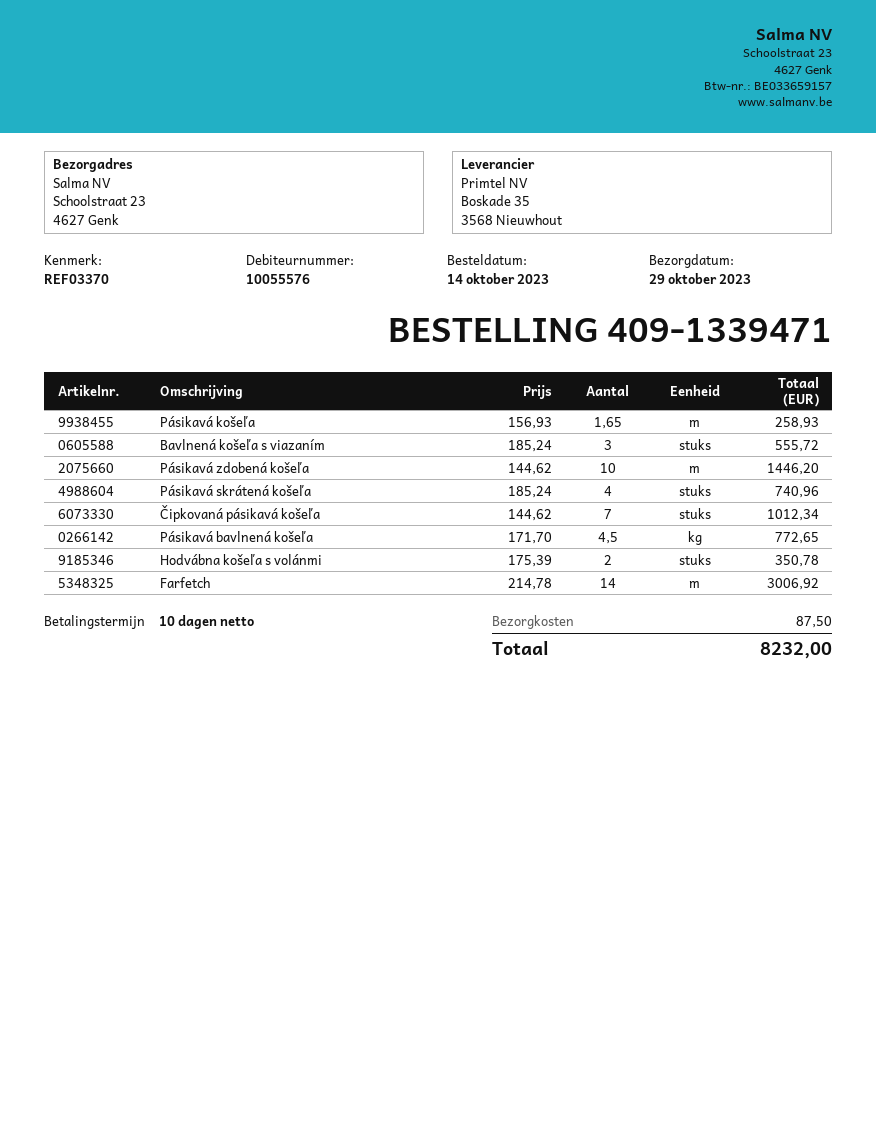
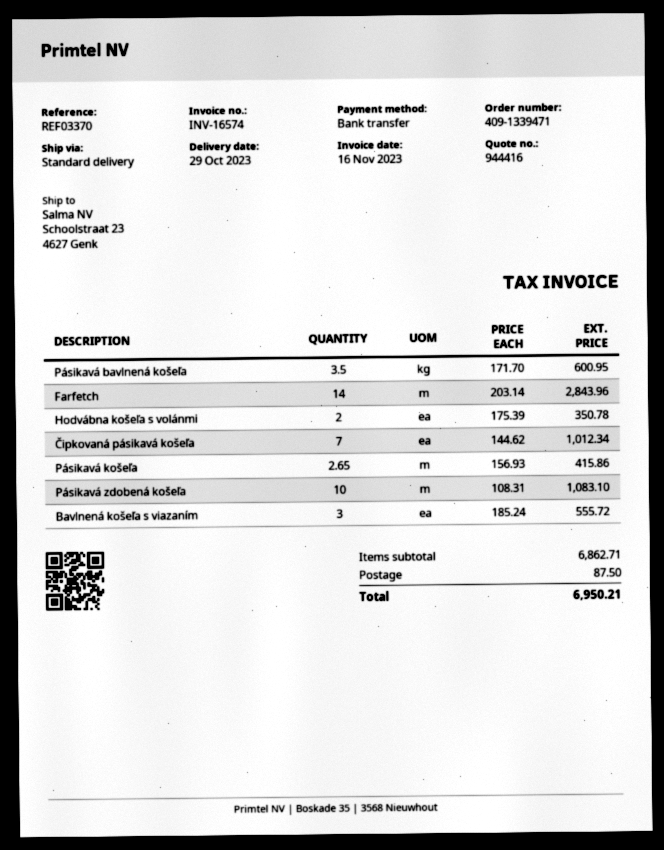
Pásikavá košeľa: 1.65 x 156.93 = 258.93 -> 2.65 x 156.93 = 415.86
Pásikavá zdobená košeľa: 10 x 144.62 = 1446.20 -> 10 x 108.31 = 1083.10
Pásikavá skrátená košeľa: 4 x 185.24 = 740.96 -> none
Pásikavá bavlnená košeľa: 4.5 x 171.70 = 772.65 -> 3.5 x 171.70 = 600.95
Farfetch: 14 x 214.78 = 3006.92 -> 14 x 203.14 = 2843.96
total: 8232.00 -> 6950.21

